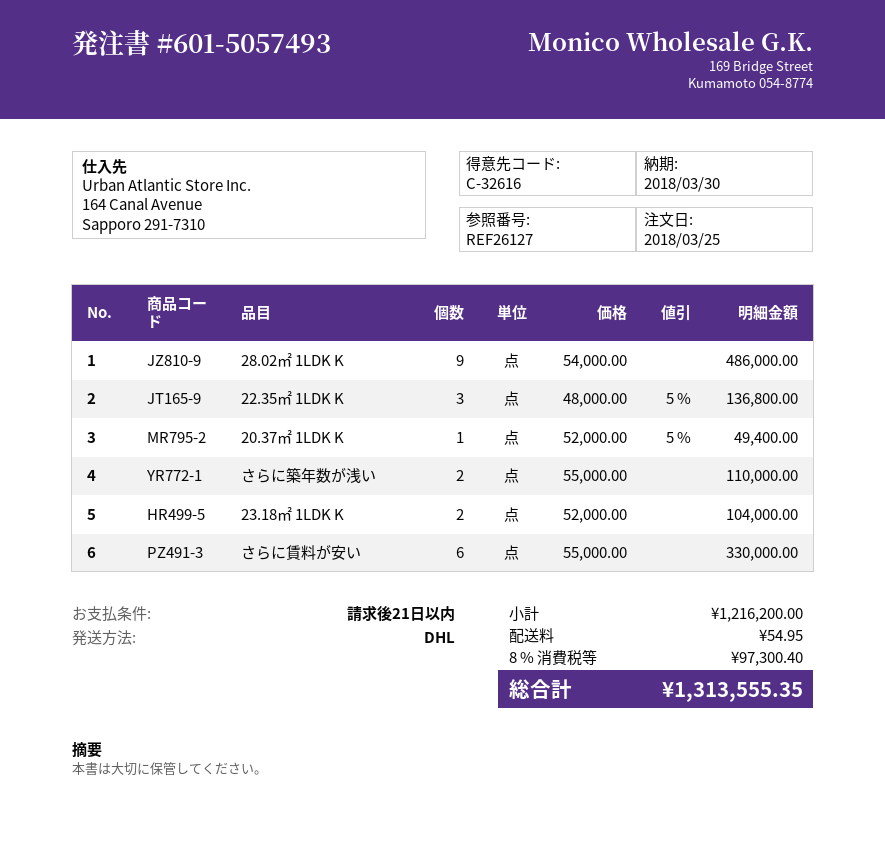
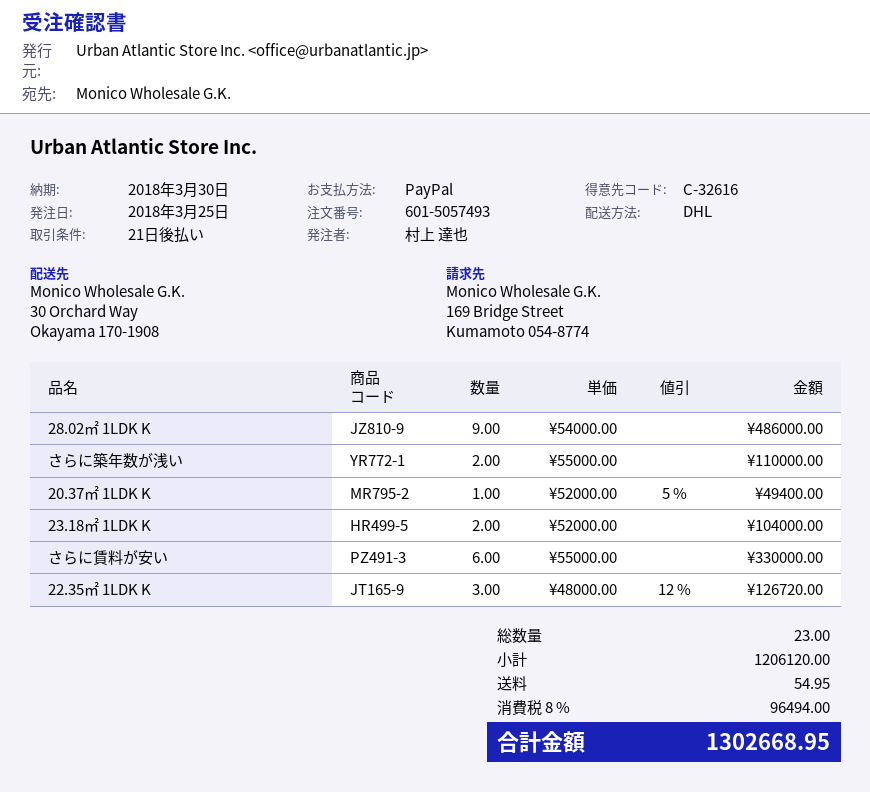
22.35㎡ 1LDK K: 3 x 48000.00 - 5% = 136800.00 -> 3 x 48000.00 - 12% = 126720.00
subtotal: 1216200.00 -> 1206120.00
tax: 8% = 97300.40 -> 8% = 96494.00
total: 1313555.35 -> 1302668.95

